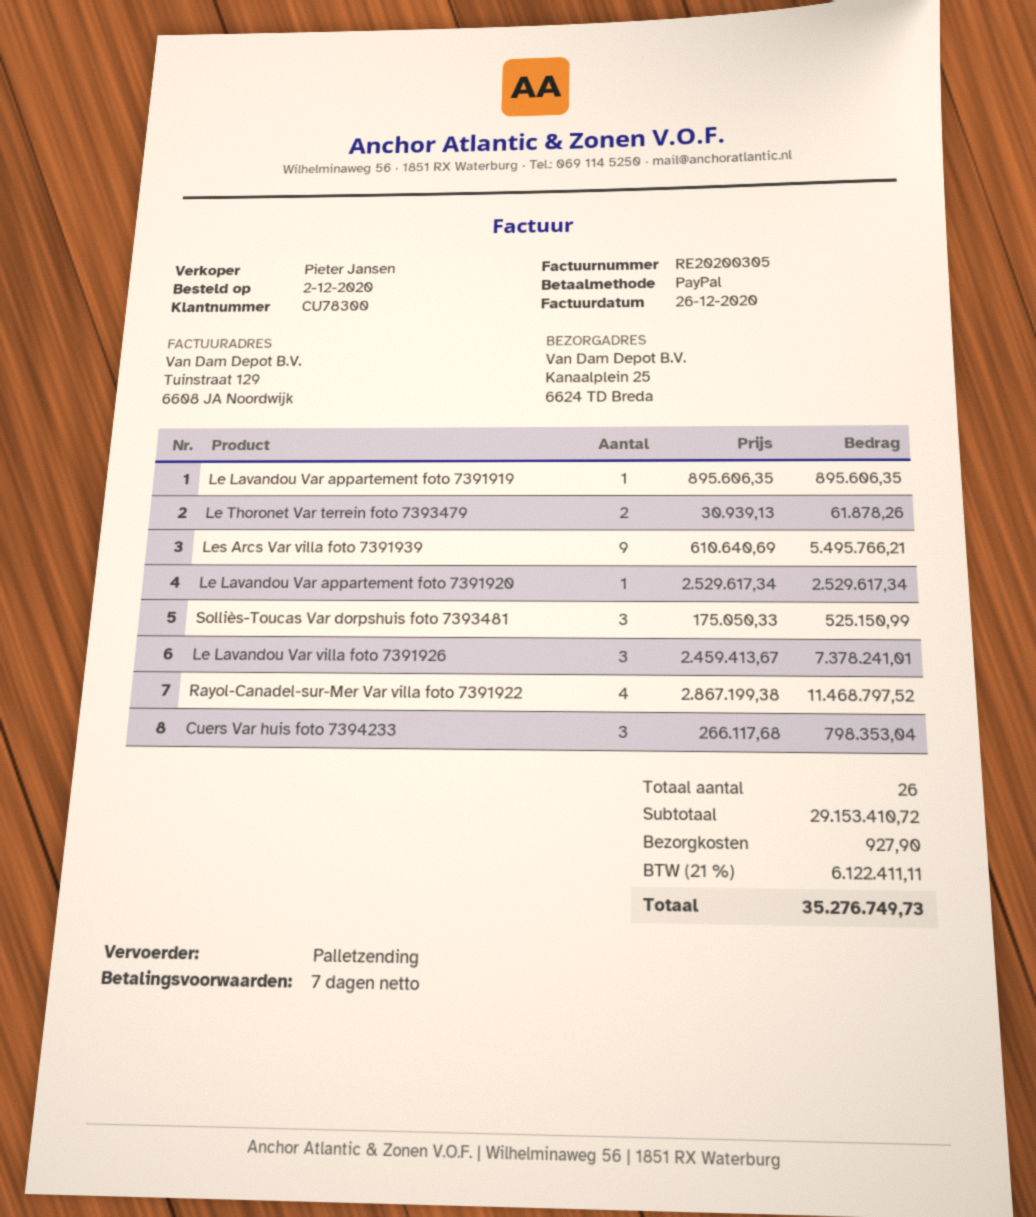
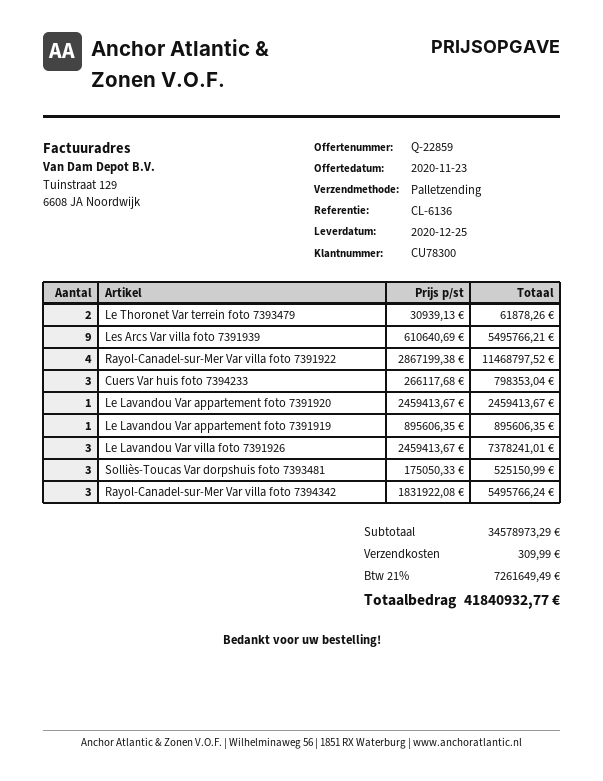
Le Lavandou Var appartement foto 7391920: 1 x 2529617.34 = 2529617.34 -> 1 x 2459413.67 = 2459413.67
Rayol-Canadel-sur-Mer Var villa foto 7394342: none -> 3 x 1831922.08 = 5495766.24
subtotal: 29153410.72 -> 34578973.29
shipping: 927.90 -> 309.99
tax: 21% = 6122411.11 -> 21% = 7261649.49
total: 35276749.73 -> 41840932.77

